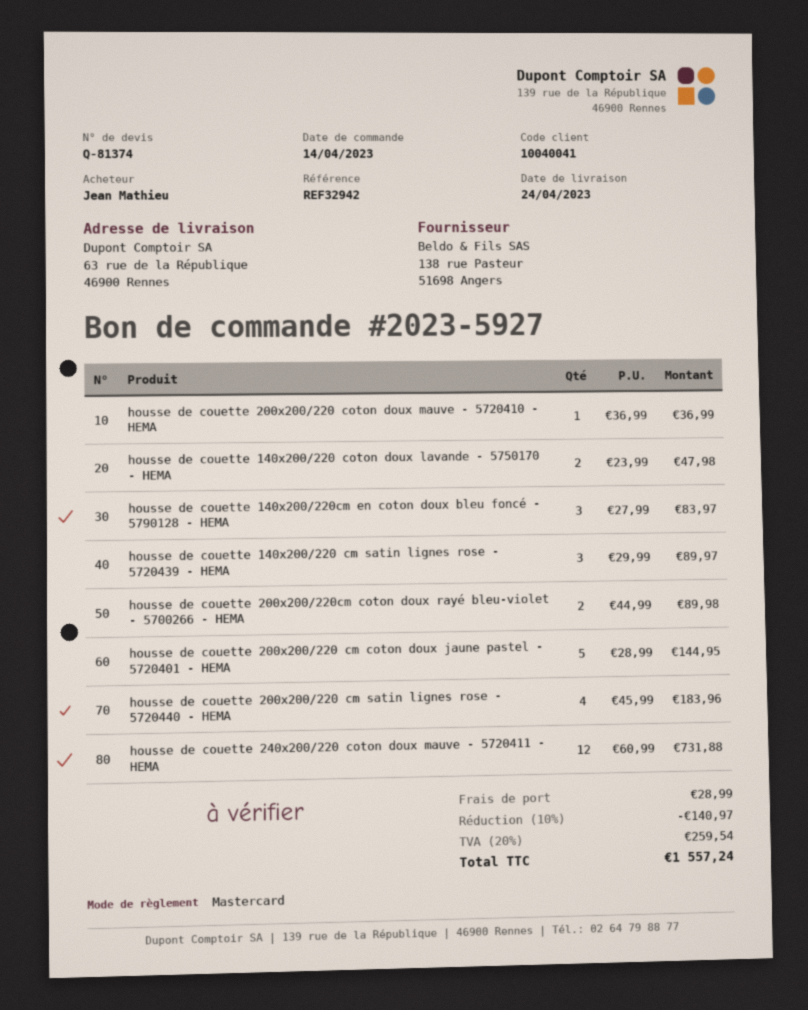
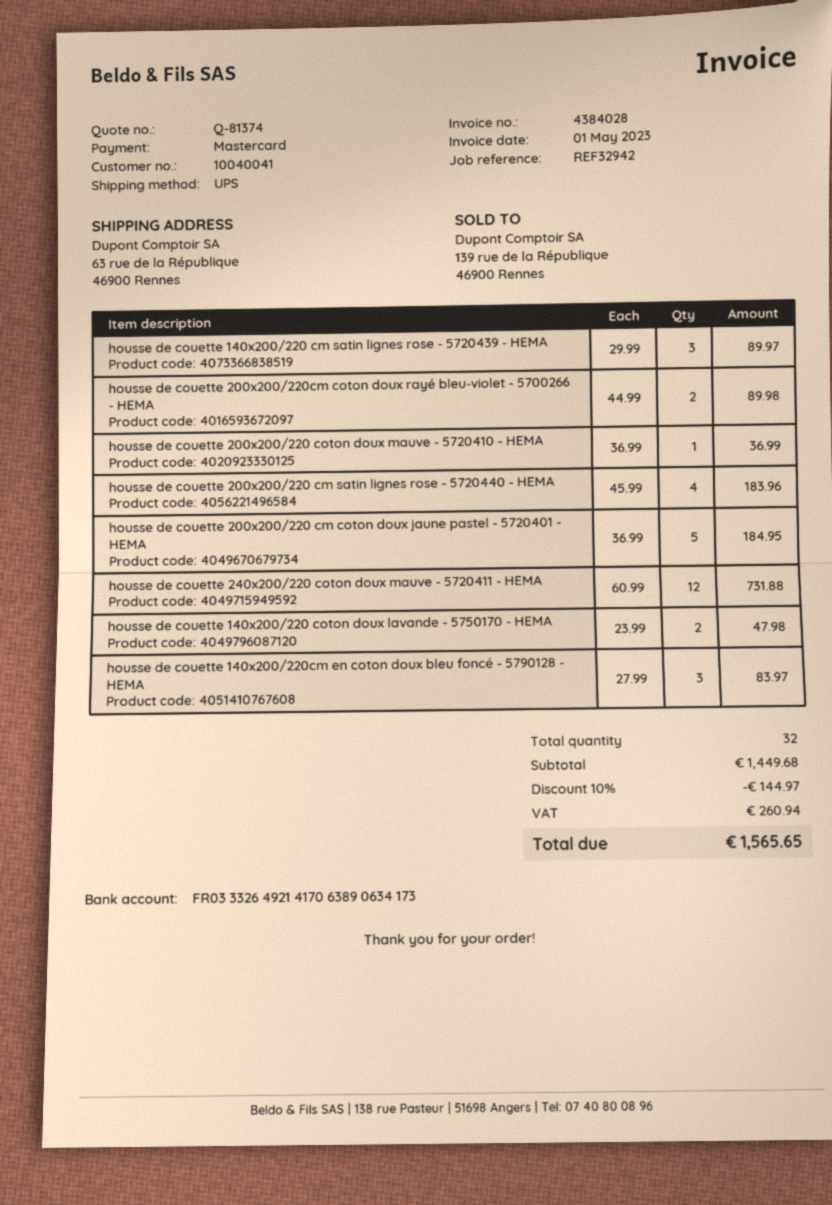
housse de couette 200x200/220 cm coton doux jaune pastel - 5720401 - HEMA: 5 x 28.99 = 144.95 -> 5 x 36.99 = 184.95
discount: 10% = 140.97 -> 10% = 144.97
shipping: 28.99 -> none
tax: 259.54 -> 260.94
total: 1557.24 -> 1565.65

